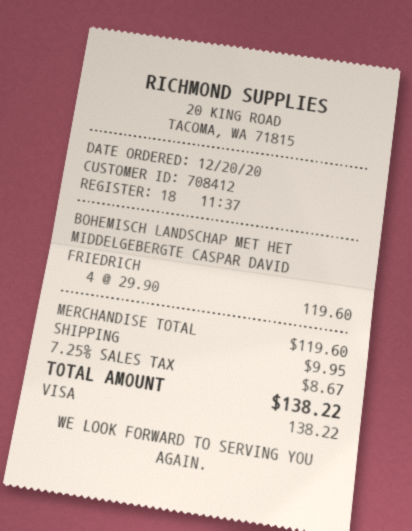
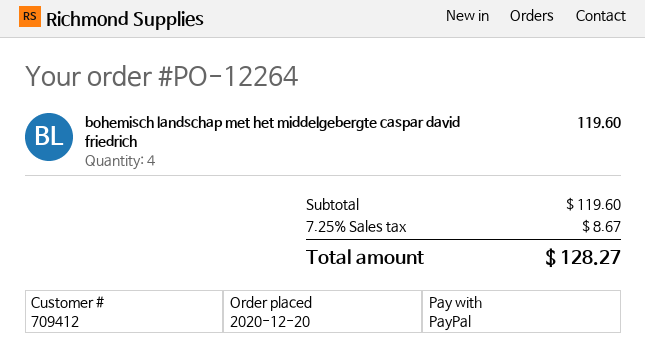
customer number: 708412 -> 709412
payment method: Visa -> PayPal
shipping: 9.95 -> none
total: 138.22 -> 128.27

